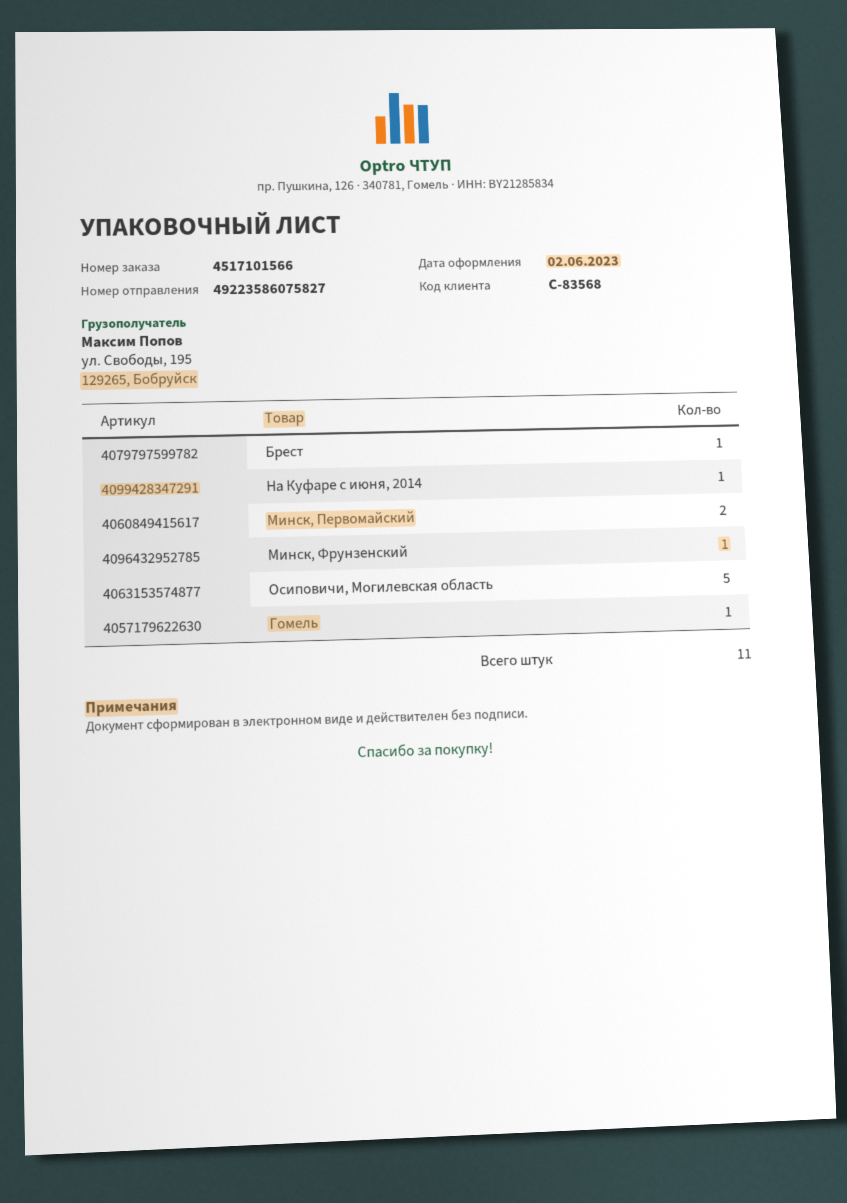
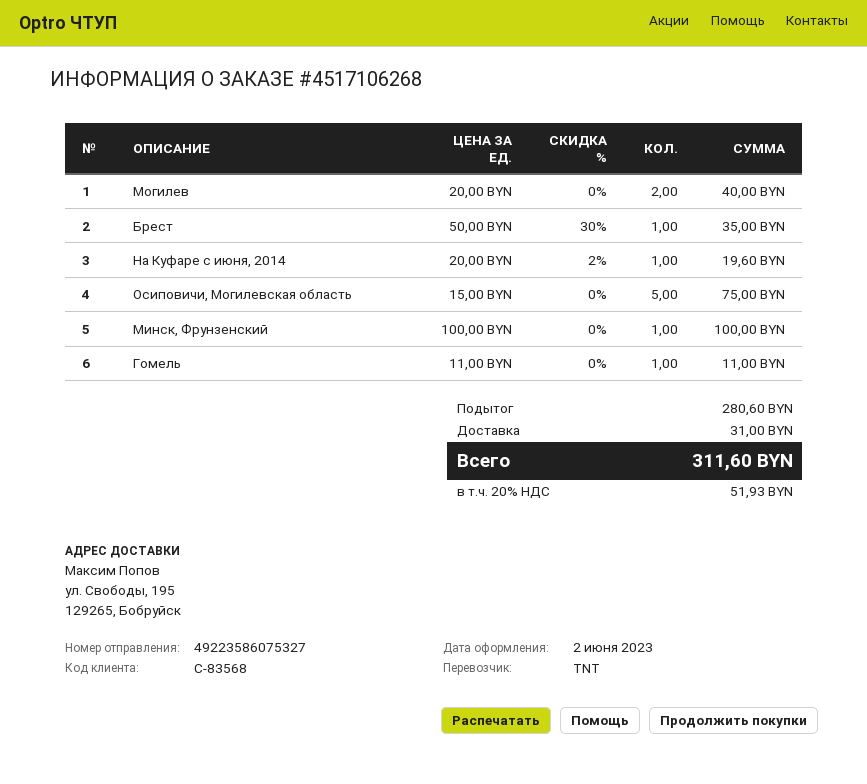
order number: 4517101566 -> 4517106268
tracking number: 49223586075827 -> 49223586075327
Минск, Первомайский: 2 -> none
Могилев: none -> 2

